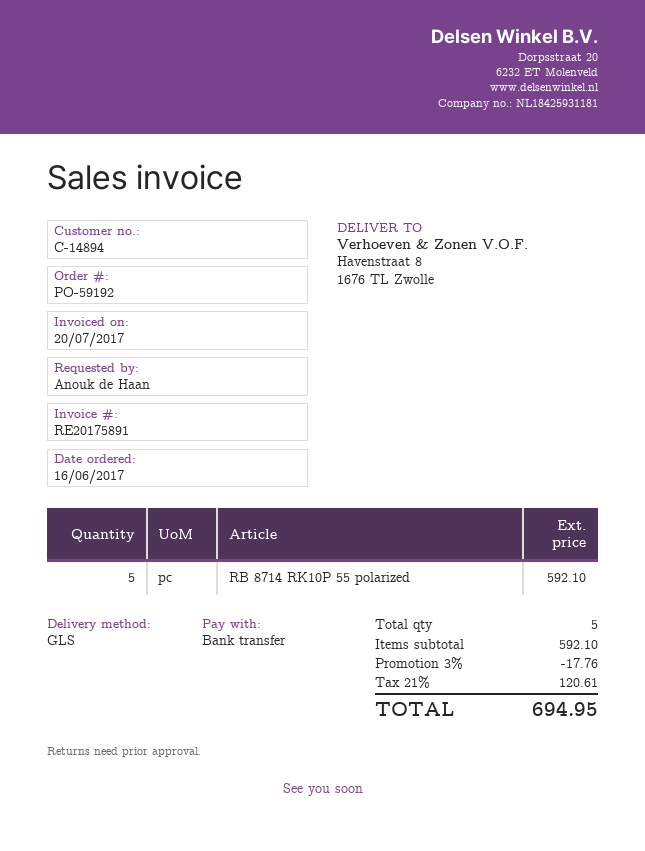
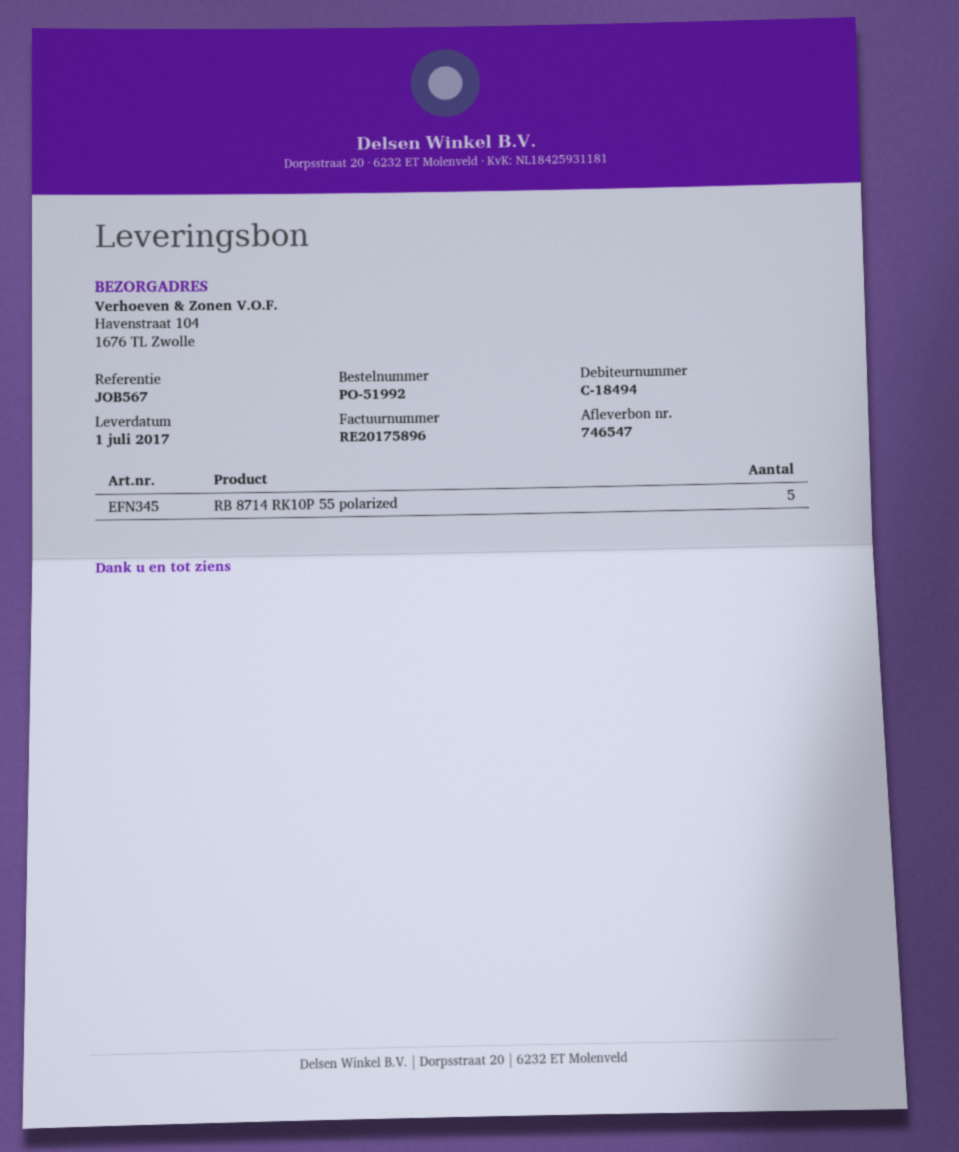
order number: PO-59192 -> PO-51992
invoice number: RE20175891 -> RE20175896
customer number: C-14894 -> C-18494
ship to: Havenstraat 8, 1676 TL Zwolle -> Havenstraat 104, 1676 TL Zwolle

